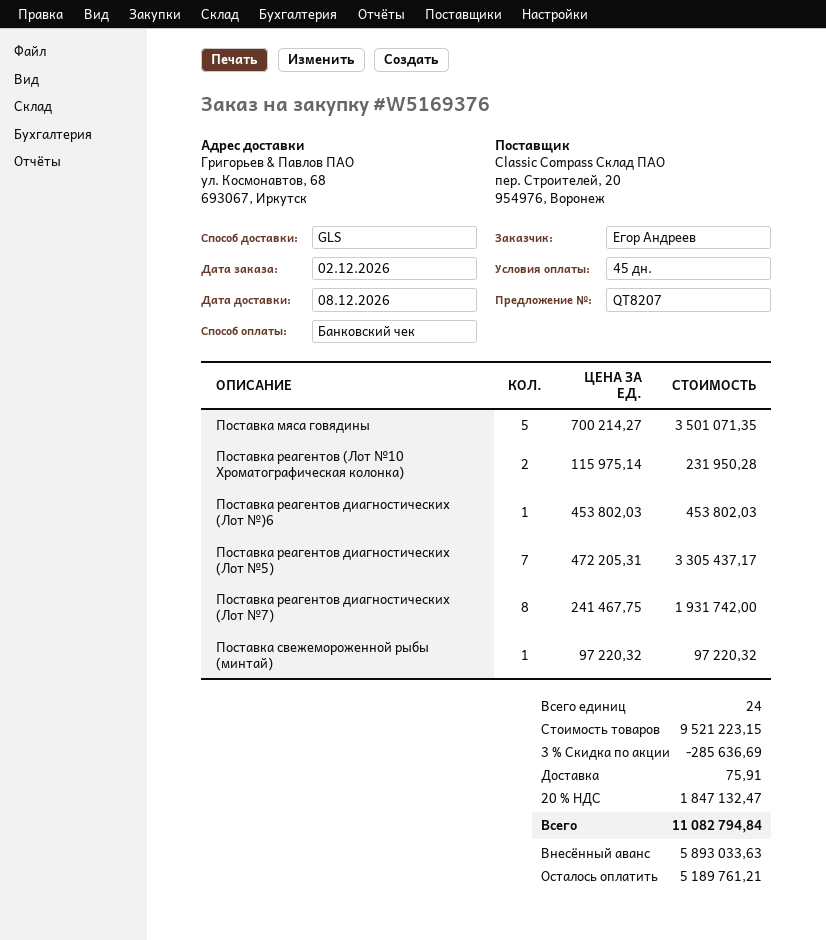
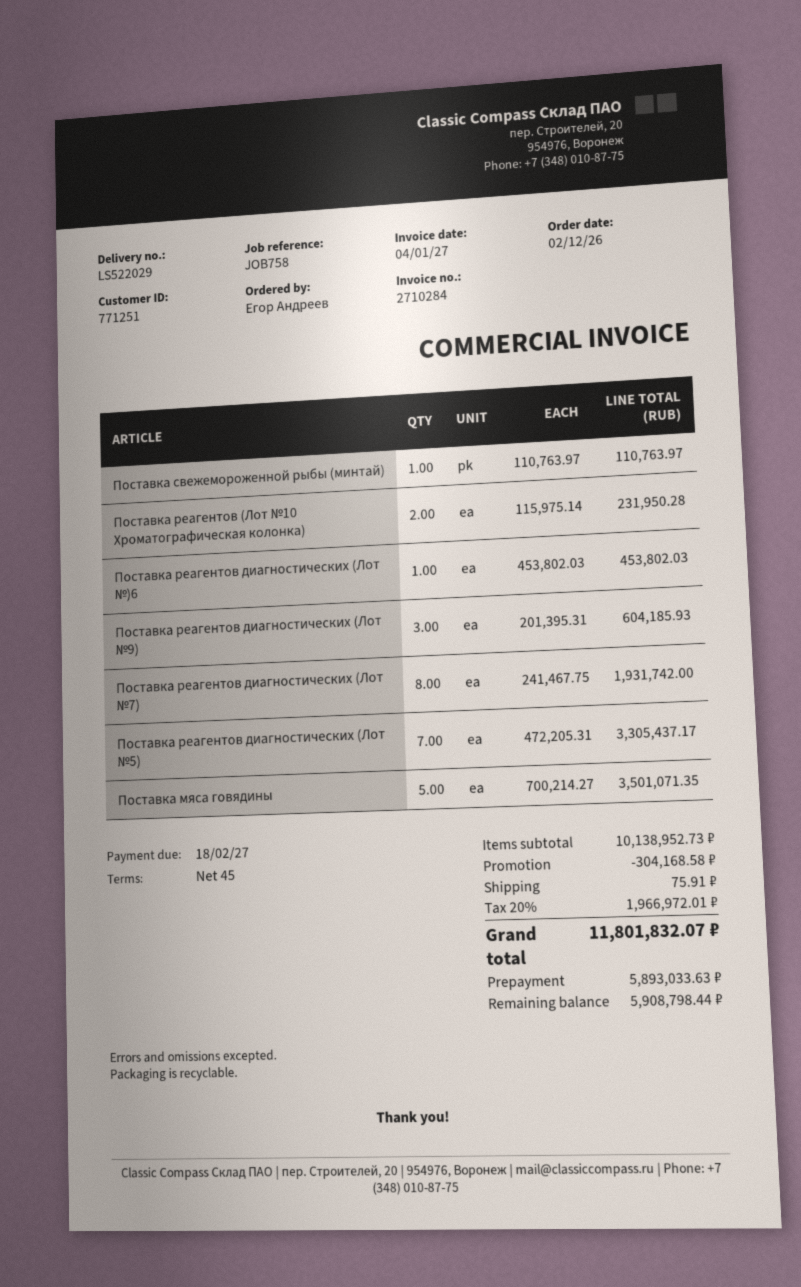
Поставка свежемороженной рыбы (минтай): 1 x 97220.32 = 97220.32 -> 1 x 110763.97 = 110763.97
Поставка реагентов диагностических (Лот №9): none -> 3 x 201395.31 = 604185.93
subtotal: 9521223.15 -> 10138952.73
discount: 285636.69 -> 304168.58
tax: 20% = 1847132.47 -> 20% = 1966972.01
total: 11082794.84 -> 11801832.07
balance: 5189761.21 -> 5908798.44

